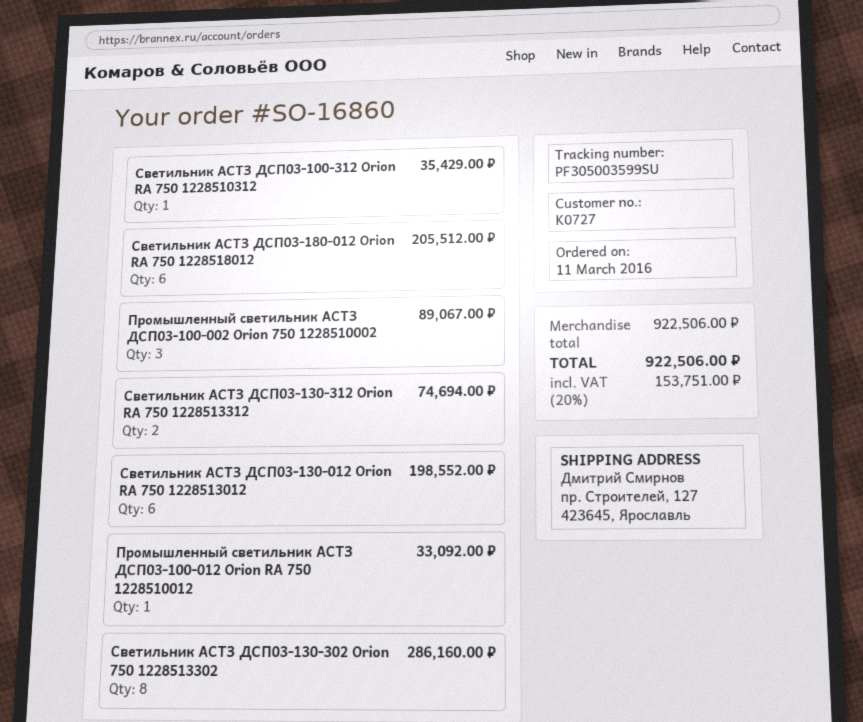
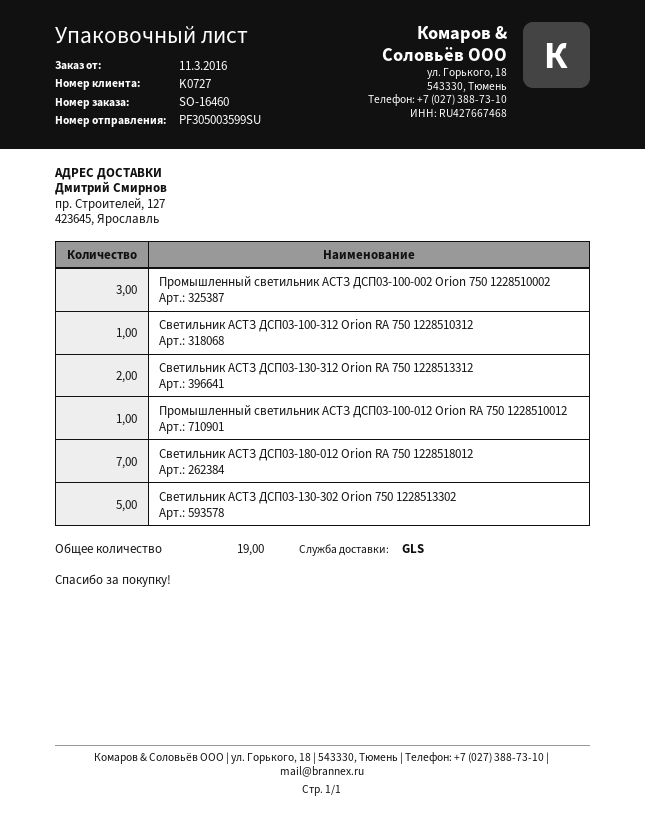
order number: SO-16860 -> SO-16460
Светильник АСТЗ ДСП03-180-012 Orion RA 750 1228518012: 6 -> 7
Светильник АСТЗ ДСП03-130-012 Orion RA 750 1228513012: 6 -> none
Светильник АСТЗ ДСП03-130-302 Orion 750 1228513302: 8 -> 5

